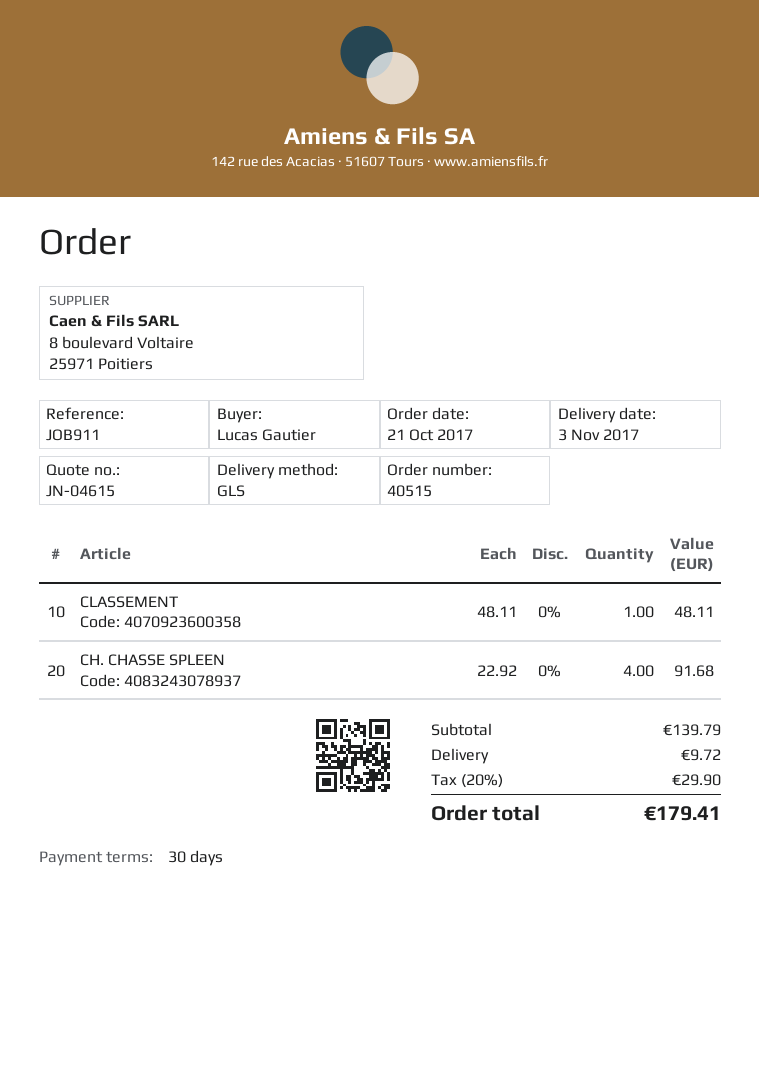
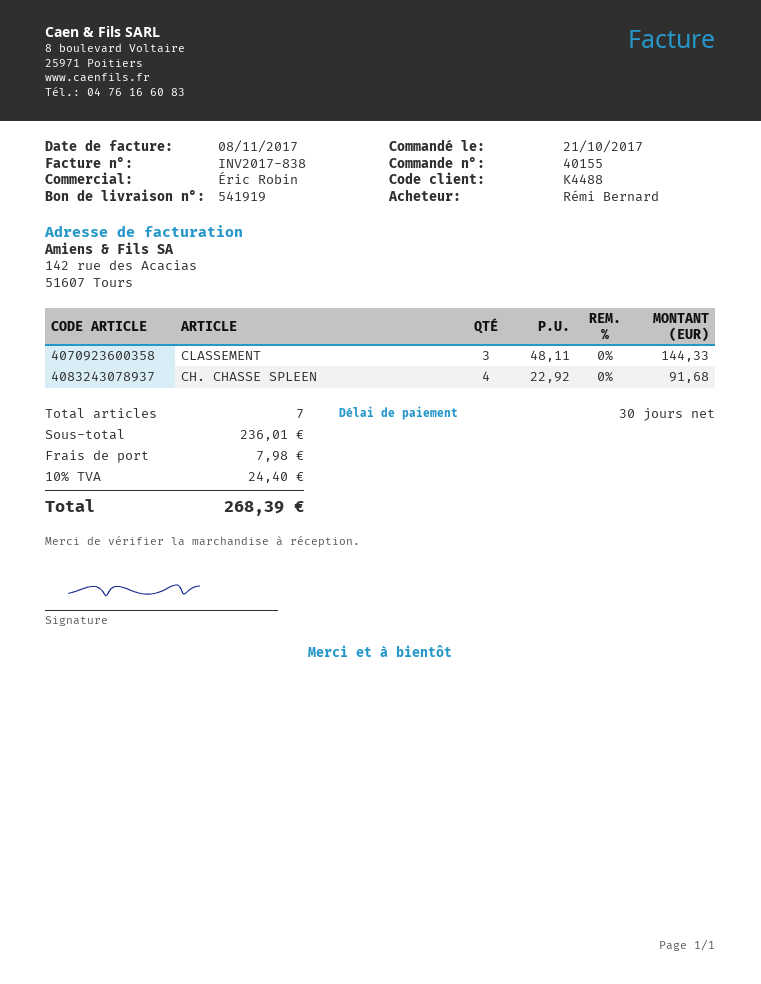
order number: 40515 -> 40155
ordered by: Lucas Gautier -> Rémi Bernard
CLASSEMENT: 1 x 48.11 = 48.11 -> 3 x 48.11 = 144.33
subtotal: 139.79 -> 236.01
shipping: 9.72 -> 7.98
tax: 20% = 29.90 -> 10% = 24.40
total: 179.41 -> 268.39

